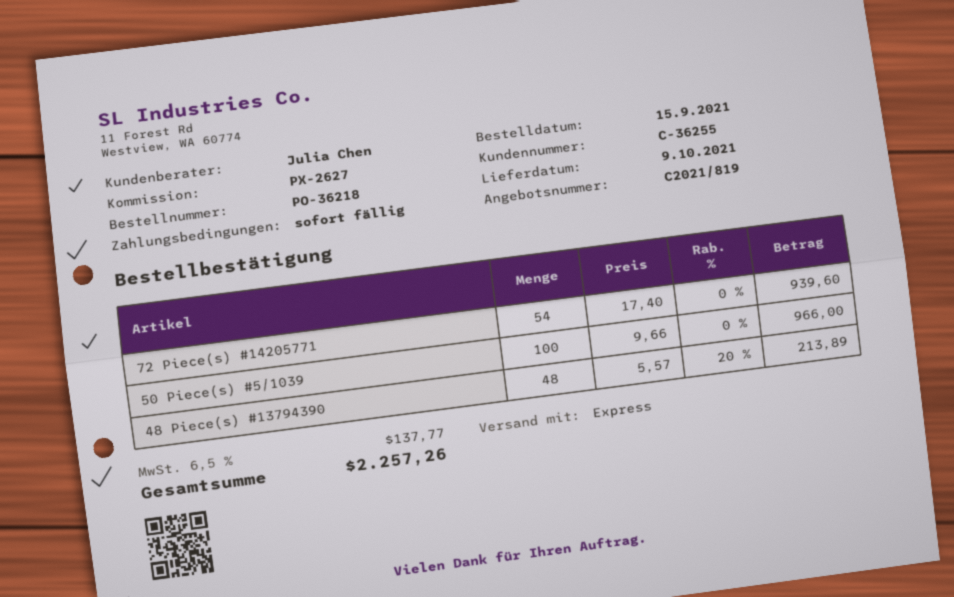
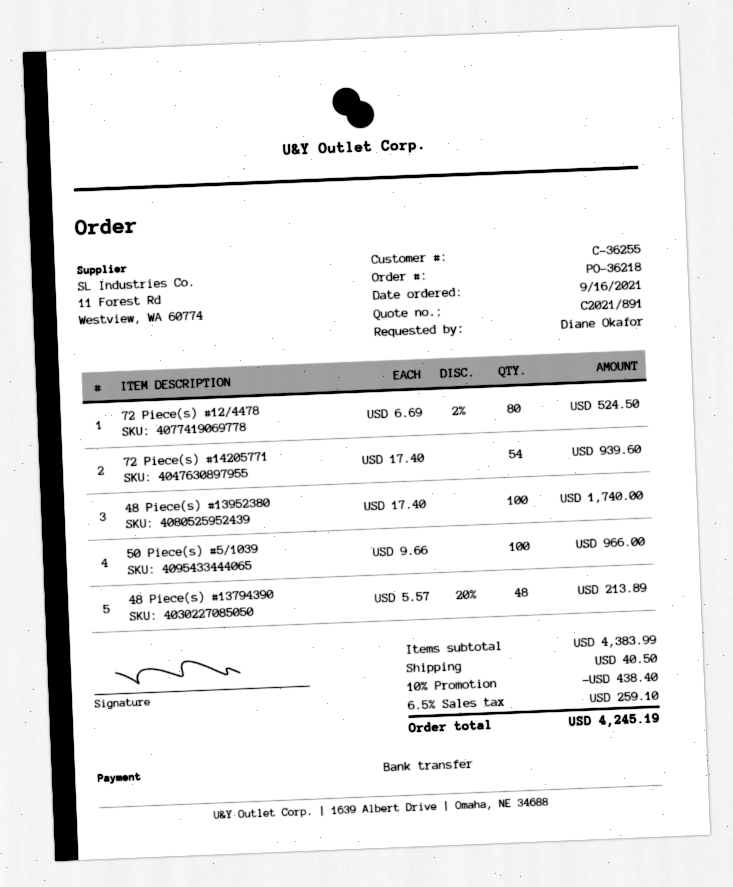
quote number: C2021/819 -> C2021/891
order date: 2021-09-15 -> 2021-09-16
72 Piece(s) #12/4478: none -> 80 x 6.69 - 2% = 524.50
48 Piece(s) #13952380: none -> 100 x 17.40 = 1740.00
discount: none -> 10% = 438.40
shipping: none -> 40.50
tax: 6.5% = 137.77 -> 6.5% = 259.10
total: 2257.26 -> 4245.19

